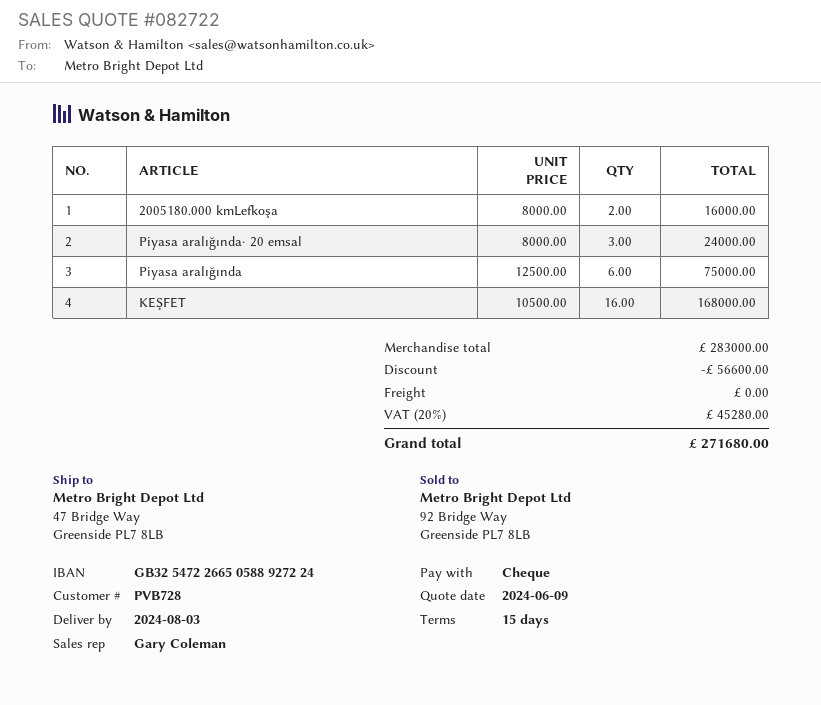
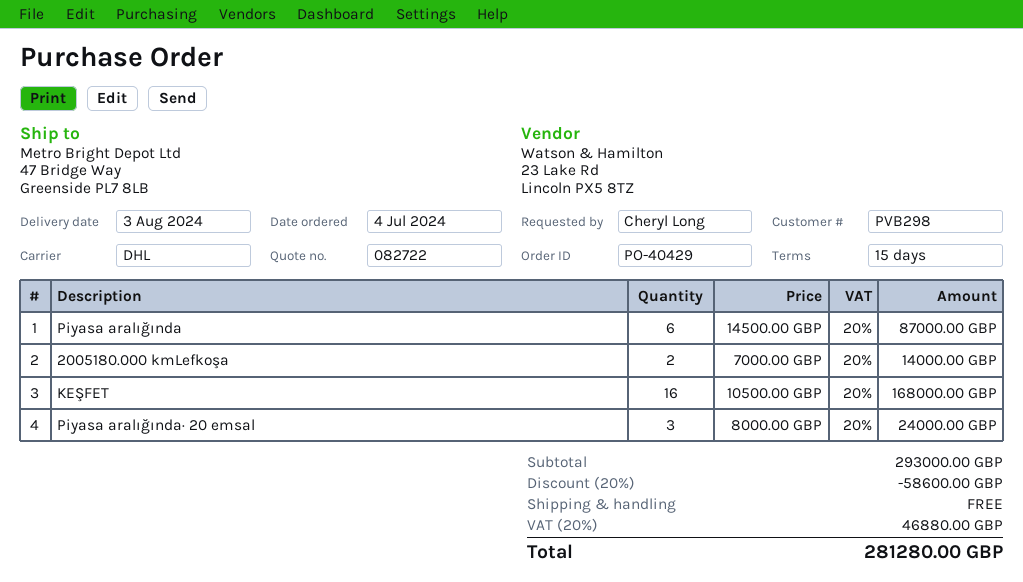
customer number: PVB728 -> PVB298
2005180.000 kmLefkoşa: 2 x 8000.00 = 16000.00 -> 2 x 7000.00 = 14000.00
Piyasa aralığında: 6 x 12500.00 = 75000.00 -> 6 x 14500.00 = 87000.00
subtotal: 283000.00 -> 293000.00
discount: 56600.00 -> 58600.00
tax: 20% = 45280.00 -> 20% = 46880.00
total: 271680.00 -> 281280.00

